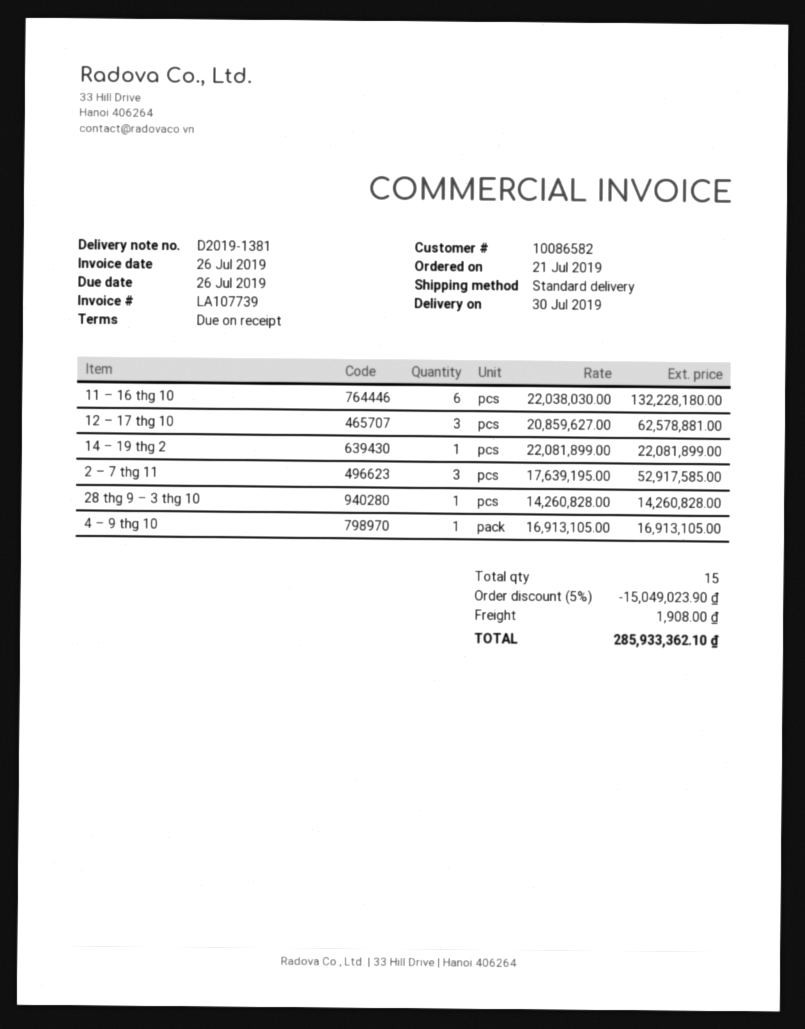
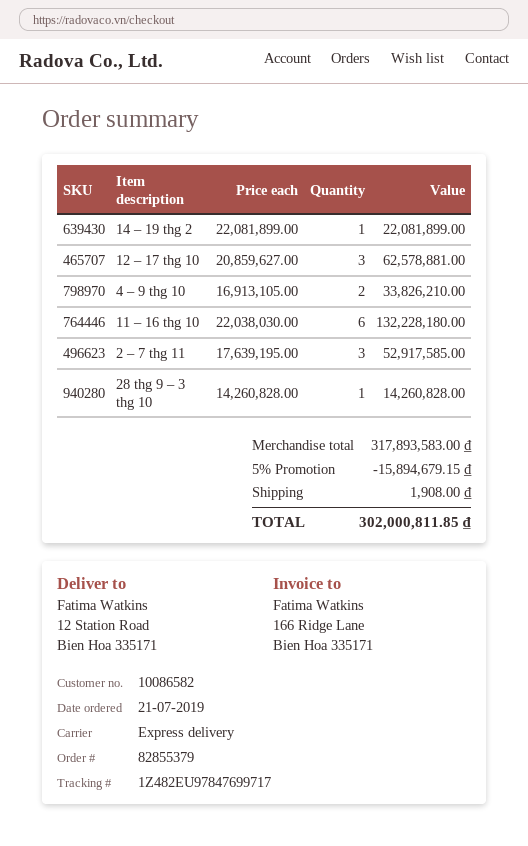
shipping method: standard -> express
4 – 9 thg 10: 1 x 16913105.00 = 16913105.00 -> 2 x 16913105.00 = 33826210.00
discount: 5% = 15049023.90 -> 5% = 15894679.15
total: 285933362.10 -> 302000811.85

